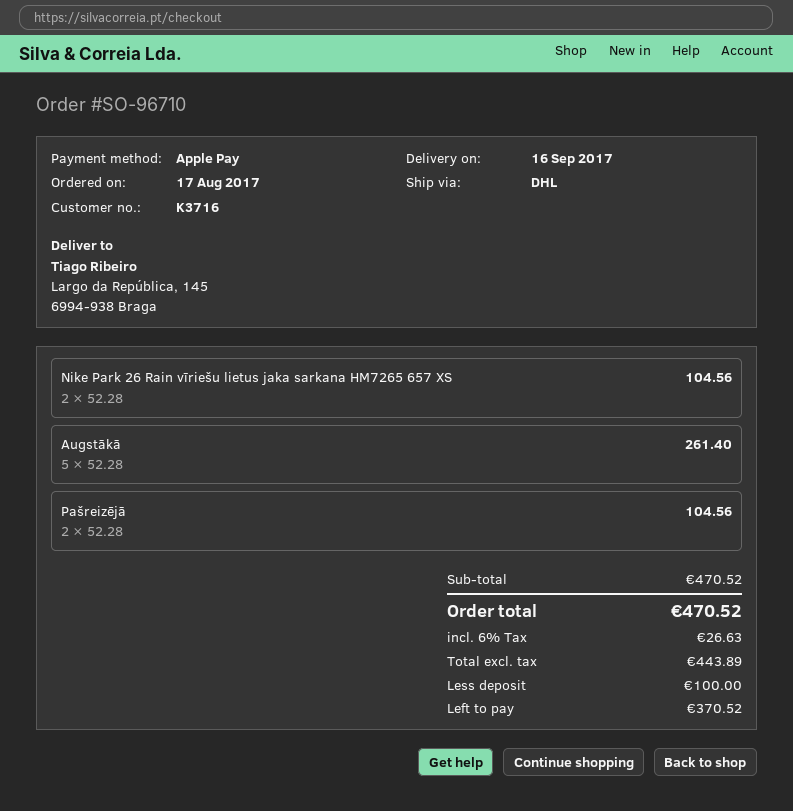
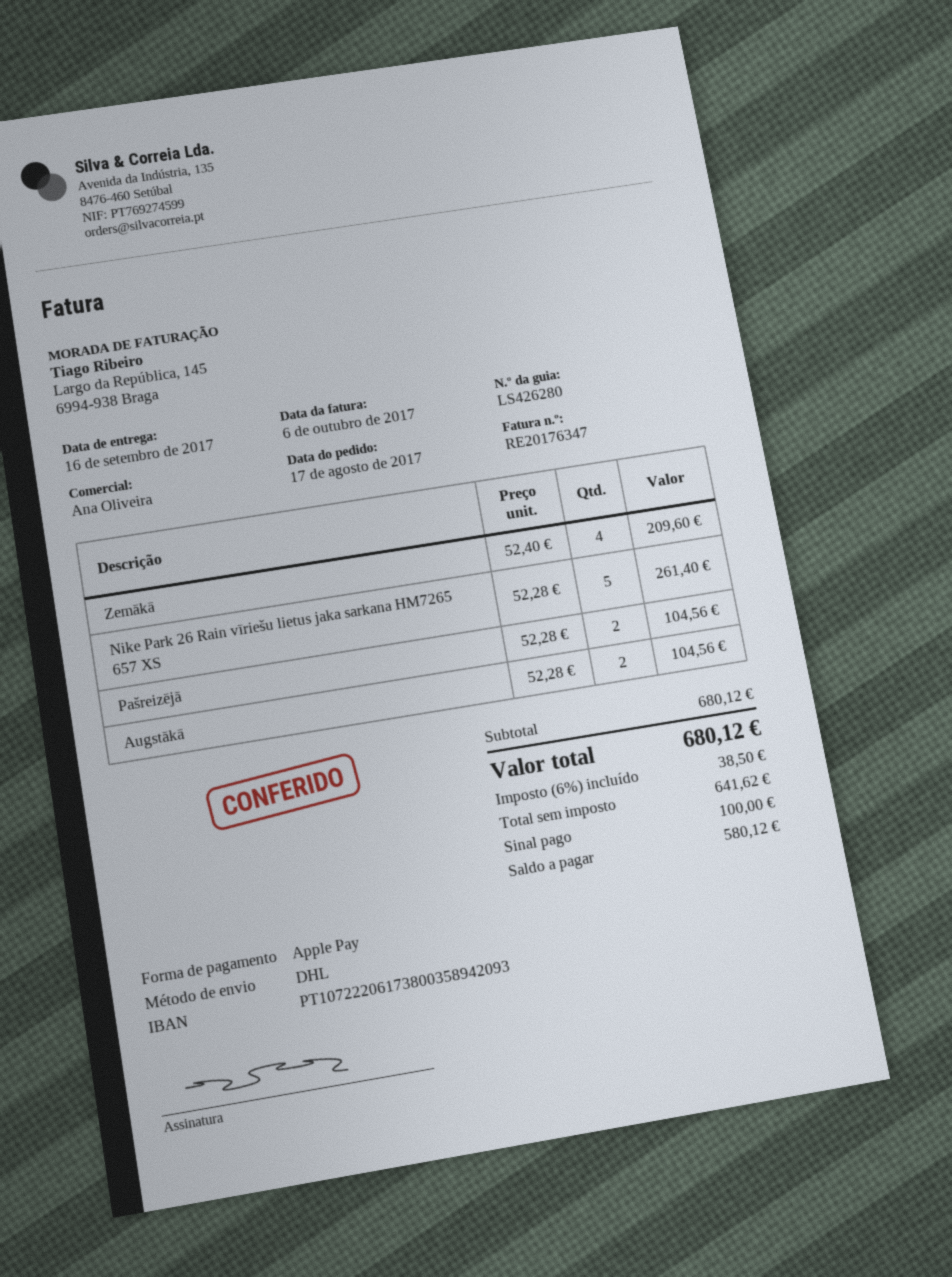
Nike Park 26 Rain vīriešu lietus jaka sarkana HM7265 657 XS: 2 x 52.28 = 104.56 -> 5 x 52.28 = 261.40
Augstākā: 5 x 52.28 = 261.40 -> 2 x 52.28 = 104.56
Zemākā: none -> 4 x 52.40 = 209.60
subtotal: 470.52 -> 680.12
net: 443.89 -> 641.62
tax: 6% = 26.63 -> 6% = 38.50
total: 470.52 -> 680.12
balance: 370.52 -> 580.12

